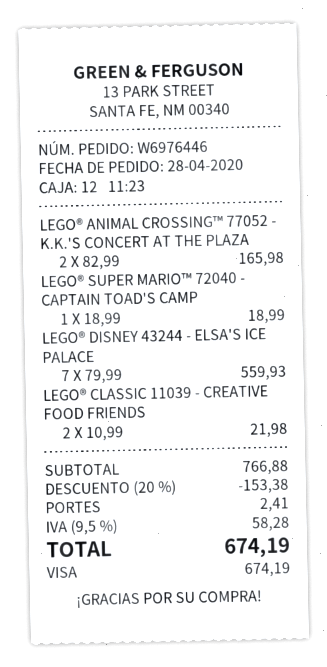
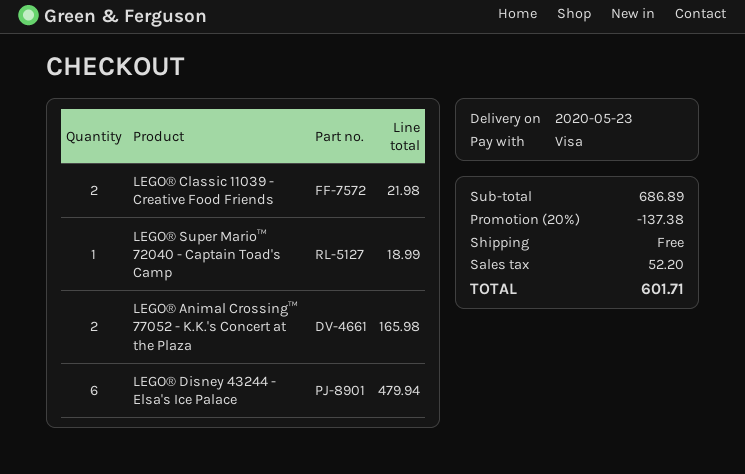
LEGO® DISNEY 43244 - ELSA'S ICE PALACE: 7 for 559.93 -> 6 for 479.94
subtotal: 766.88 -> 686.89
discount: 20% = 153.38 -> 20% = 137.38
shipping: 2.41 -> 0.00
tax: 58.28 -> 52.20
total: 674.19 -> 601.71

